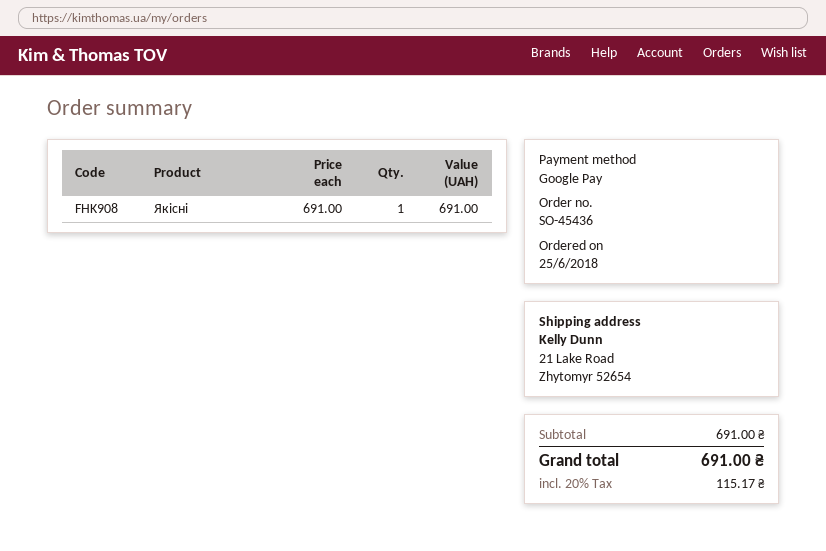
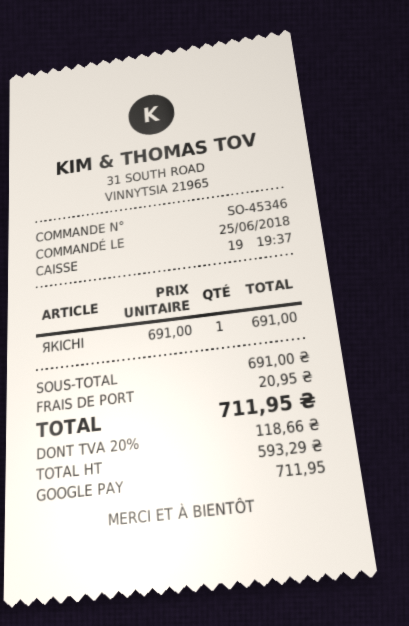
order number: SO-45436 -> SO-45346
shipping: none -> 20.95
tax: 20% = 115.17 -> 20% = 118.66
total: 691.00 -> 711.95

